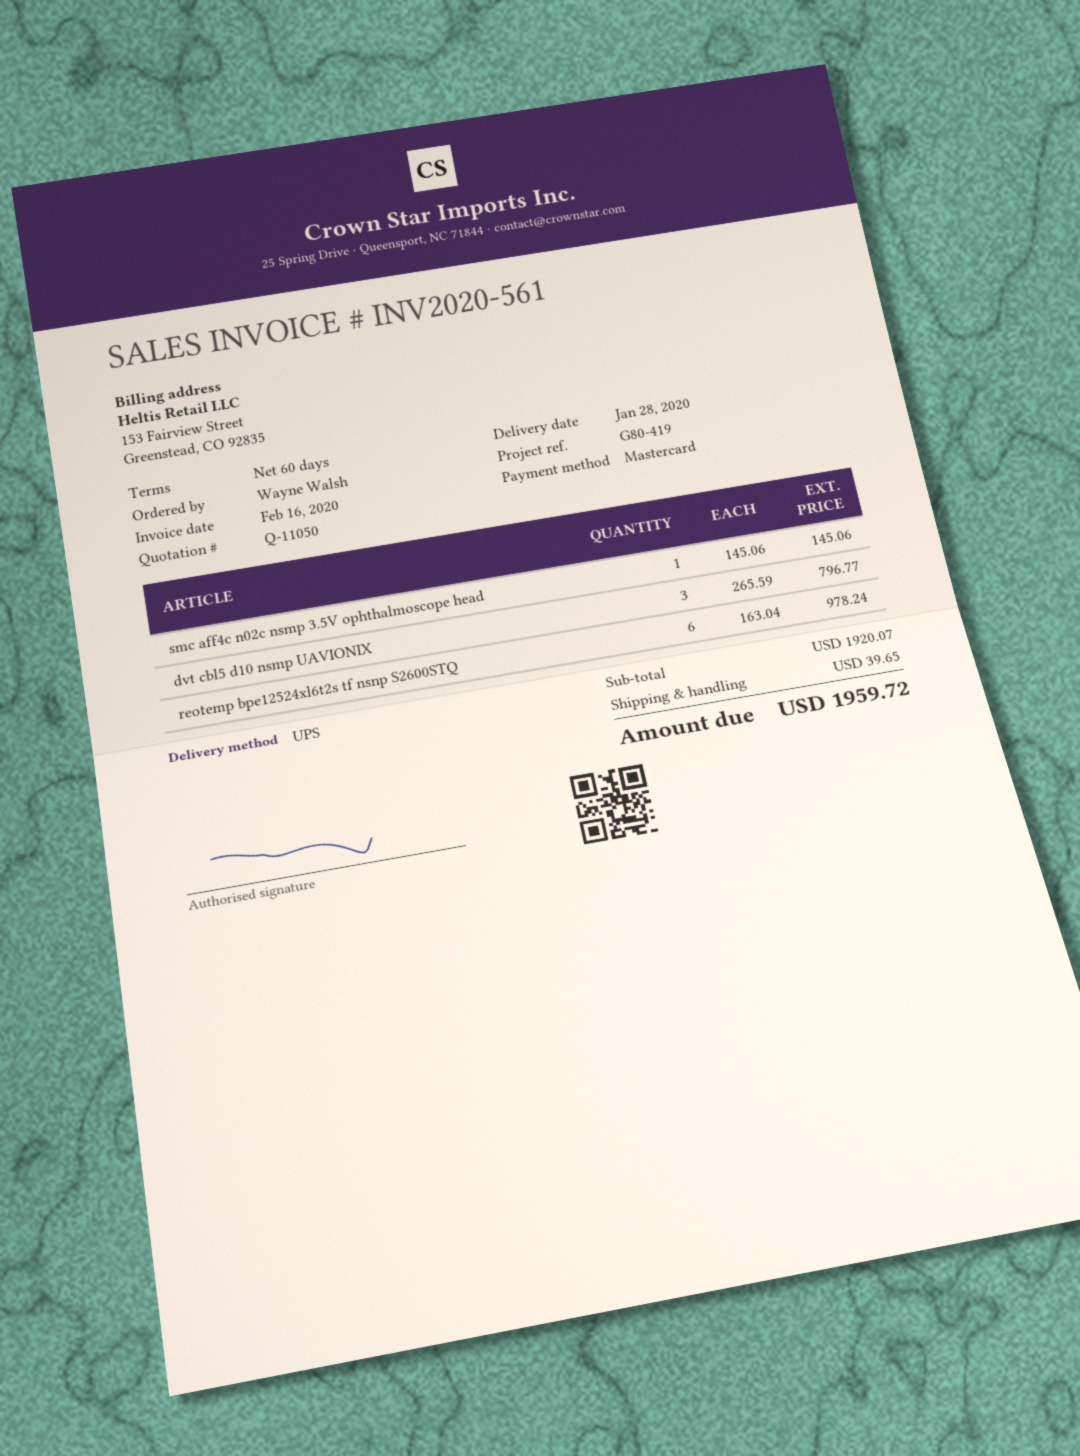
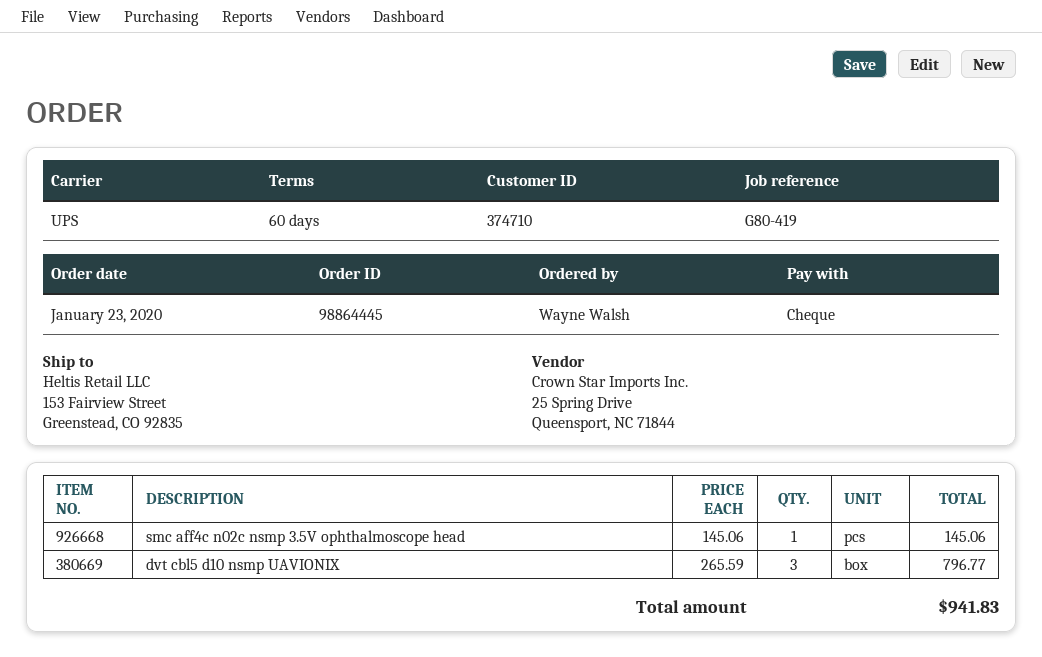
payment method: Mastercard -> cheque
reotemp bpe12524xl6t2s tf nsnp S2600STQ: 6 x 163.04 = 978.24 -> none
shipping: 39.65 -> none
total: 1959.72 -> 941.83

